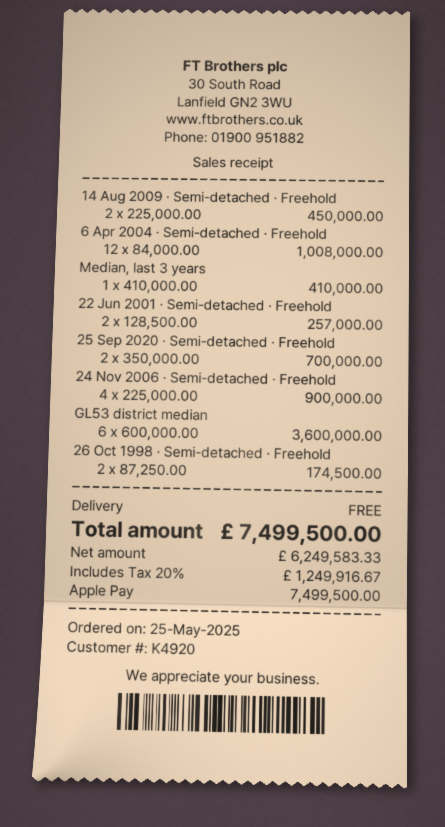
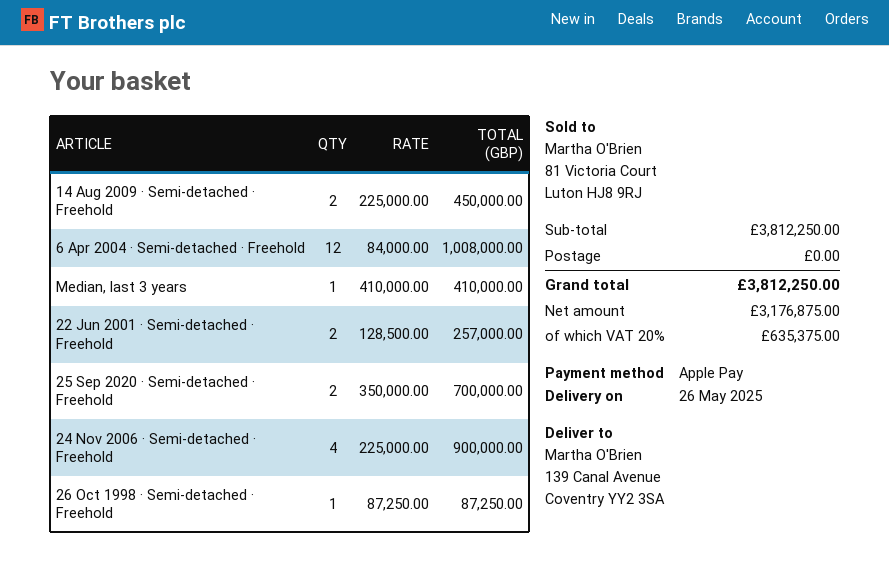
GL53 district median: 6 x 600000.00 = 3600000.00 -> none
26 Oct 1998 · Semi-detached · Freehold: 2 x 87250.00 = 174500.00 -> 1 x 87250.00 = 87250.00
net: 6249583.33 -> 3176875.00
tax: 20% = 1249916.67 -> 20% = 635375.00
total: 7499500.00 -> 3812250.00

